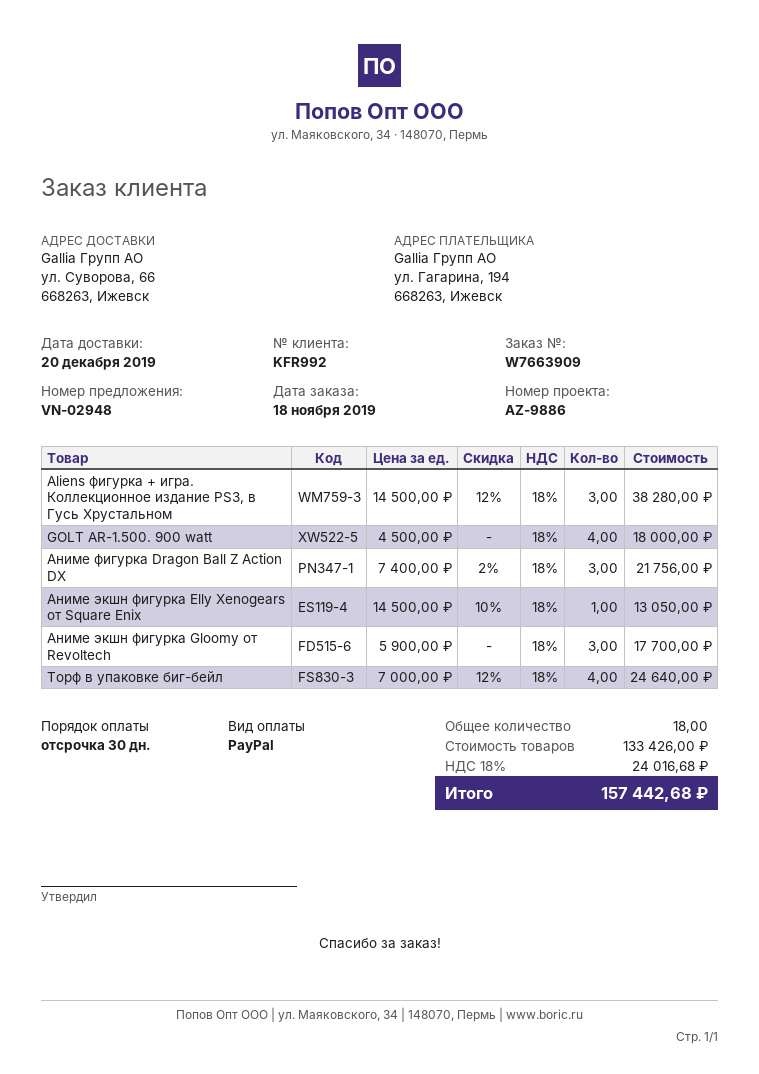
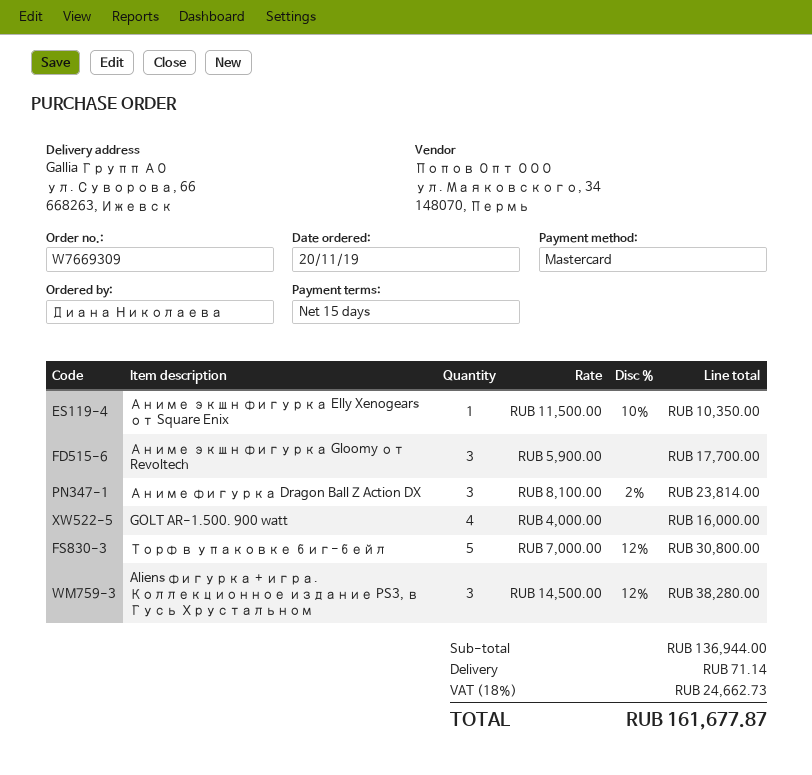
order number: W7663909 -> W7669309
order date: 2019-11-18 -> 2019-11-20
payment terms: 30 days -> 15 days
payment method: PayPal -> Mastercard
GOLT AR-1.500. 900 watt: 4 x 4500.00 = 18000.00 -> 4 x 4000.00 = 16000.00
Аниме фигурка Dragon Ball Z Action DX: 3 x 7400.00 - 2% = 21756.00 -> 3 x 8100.00 - 2% = 23814.00
Аниме экшн фигурка Elly Xenogears от Square Enix: 1 x 14500.00 - 10% = 13050.00 -> 1 x 11500.00 - 10% = 10350.00
Торф в упаковке биг-бейл: 4 x 7000.00 - 12% = 24640.00 -> 5 x 7000.00 - 12% = 30800.00
subtotal: 133426.00 -> 136944.00
shipping: none -> 71.14
tax: 18% = 24016.68 -> 18% = 24662.73
total: 157442.68 -> 161677.87

